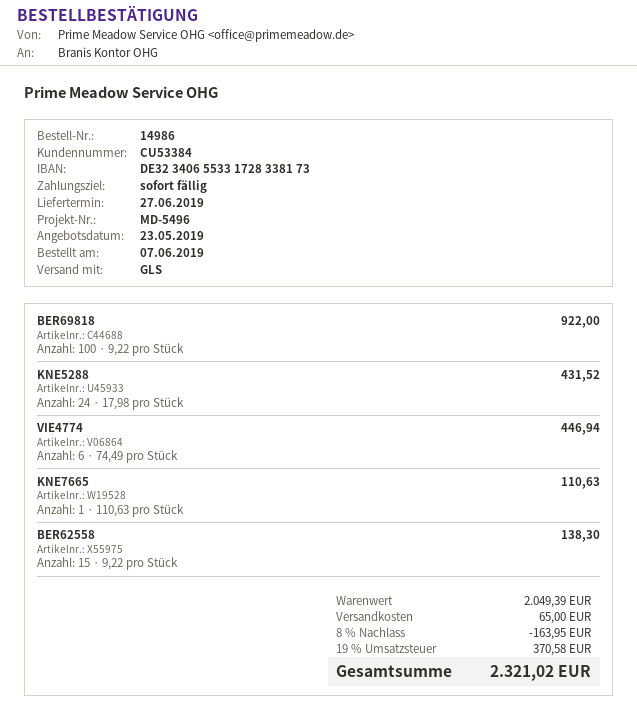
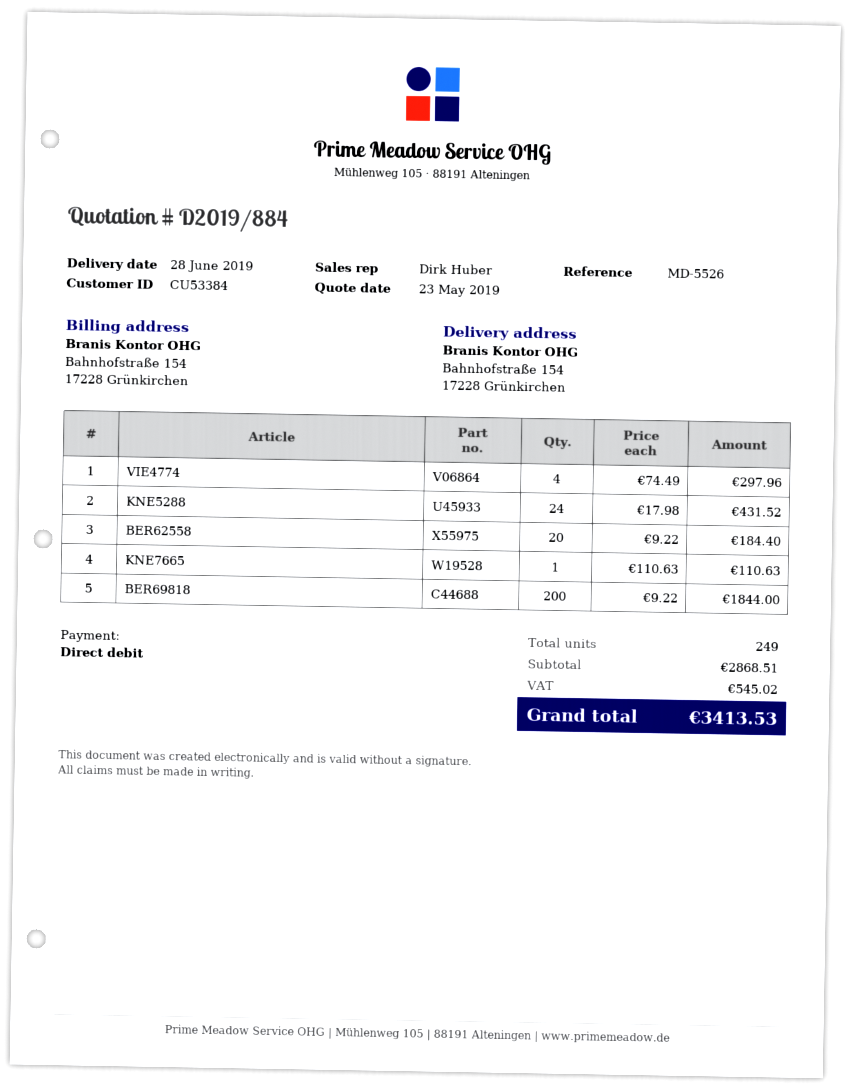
delivery date: 2019-06-27 -> 2019-06-28
reference: MD-5496 -> MD-5526
BER69818: 100 x 9.22 = 922.00 -> 200 x 9.22 = 1844.00
VIE4774: 6 x 74.49 = 446.94 -> 4 x 74.49 = 297.96
BER62558: 15 x 9.22 = 138.30 -> 20 x 9.22 = 184.40
subtotal: 2049.39 -> 2868.51
discount: 8% = 163.95 -> none
shipping: 65.00 -> none
tax: 370.58 -> 545.02
total: 2321.02 -> 3413.53

